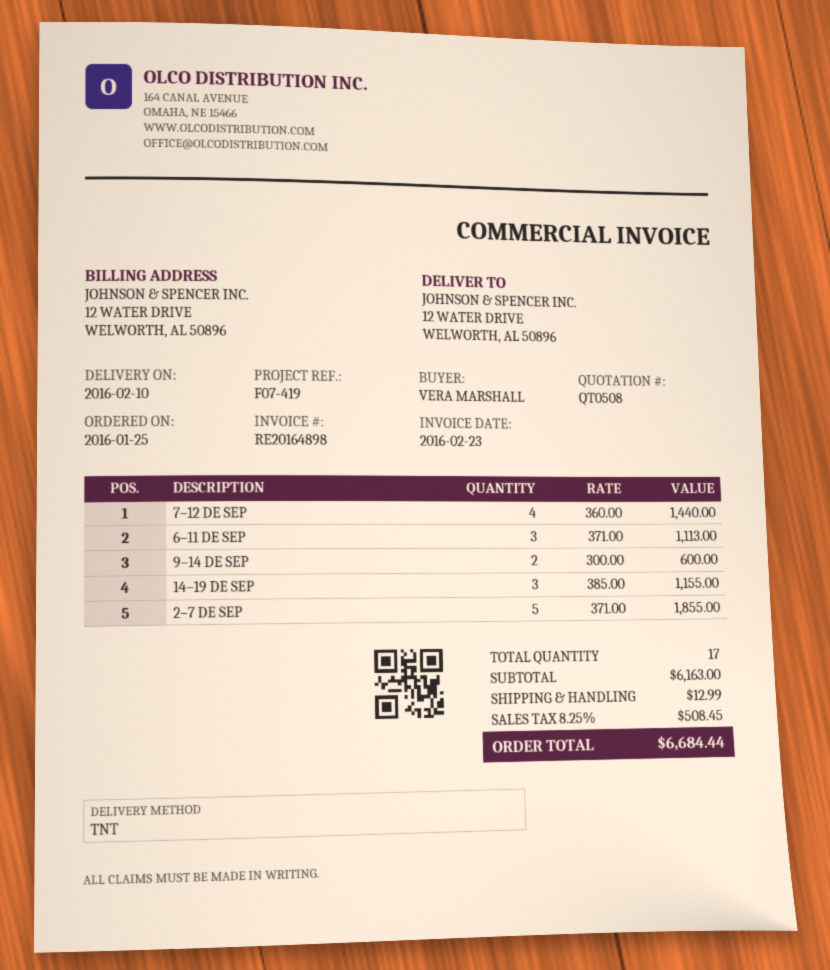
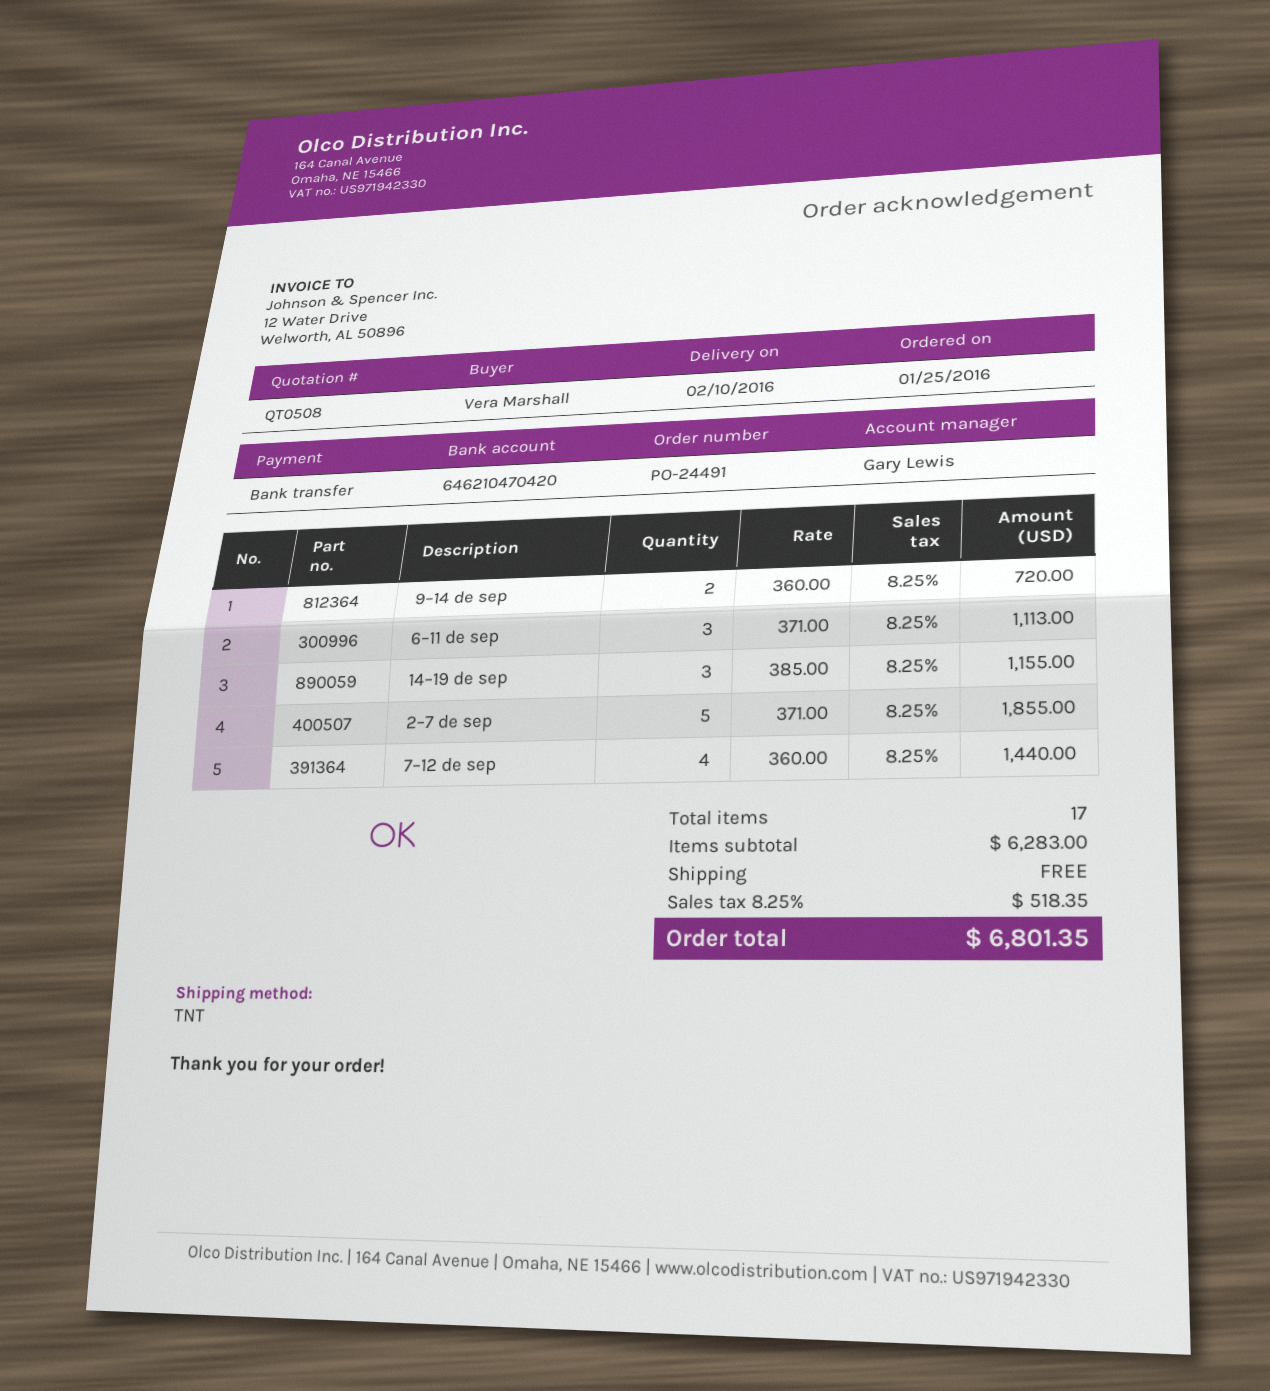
9–14 DE SEP: 2 x 300.00 = 600.00 -> 2 x 360.00 = 720.00
subtotal: 6163.00 -> 6283.00
shipping: 12.99 -> 0.00
tax: 8.25% = 508.45 -> 8.25% = 518.35
total: 6684.44 -> 6801.35

